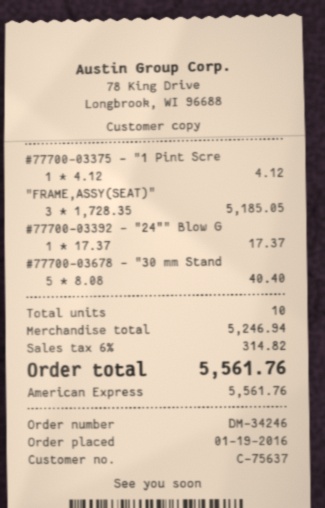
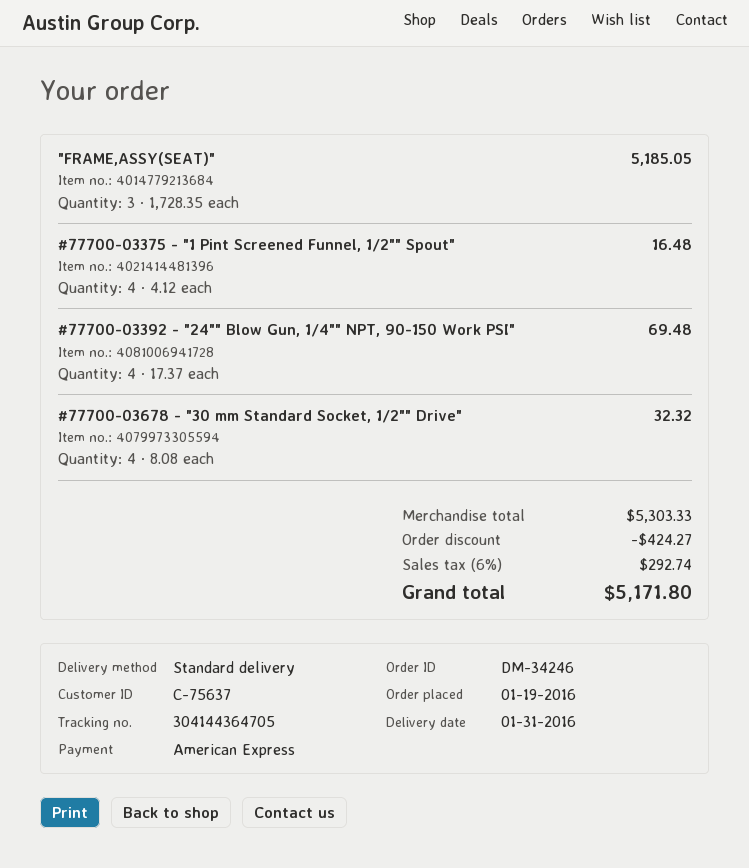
#77700-03375 - "1 Pint Scre: 1 x 4.12 = 4.12 -> 4 x 4.12 = 16.48
#77700-03392 - "24"" Blow G: 1 x 17.37 = 17.37 -> 4 x 17.37 = 69.48
#77700-03678 - "30 mm Stand: 5 x 8.08 = 40.40 -> 4 x 8.08 = 32.32
subtotal: 5246.94 -> 5303.33
discount: none -> 424.27
tax: 6% = 314.82 -> 6% = 292.74
total: 5561.76 -> 5171.80

